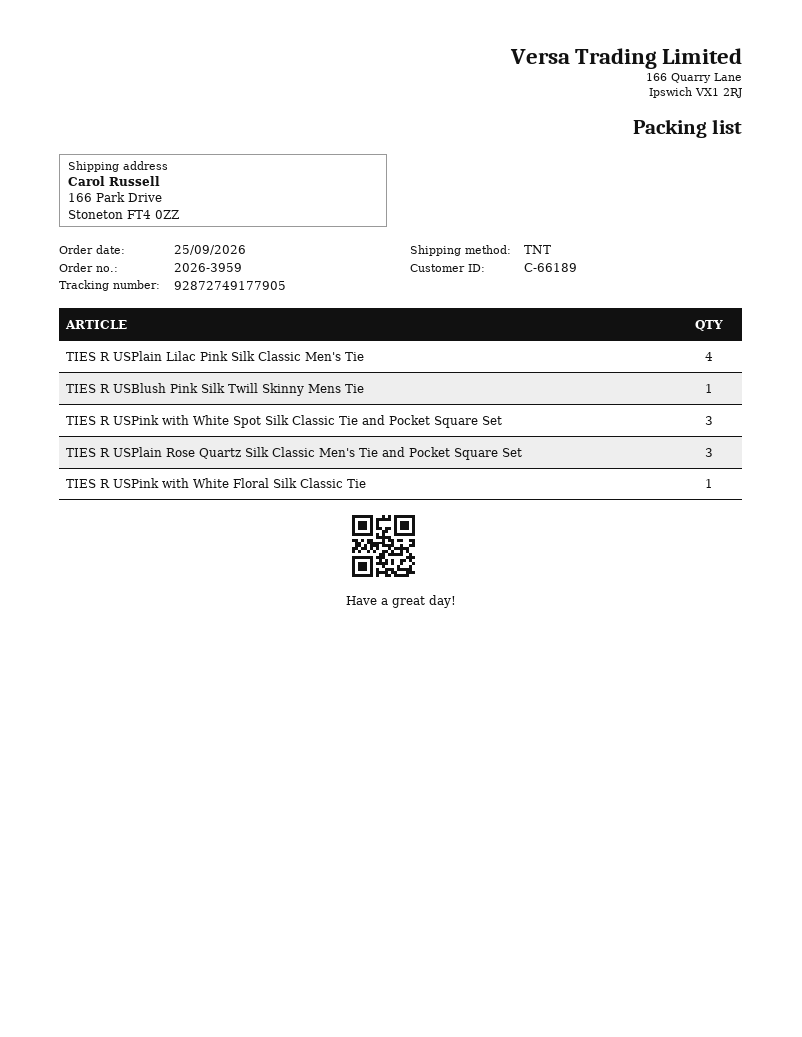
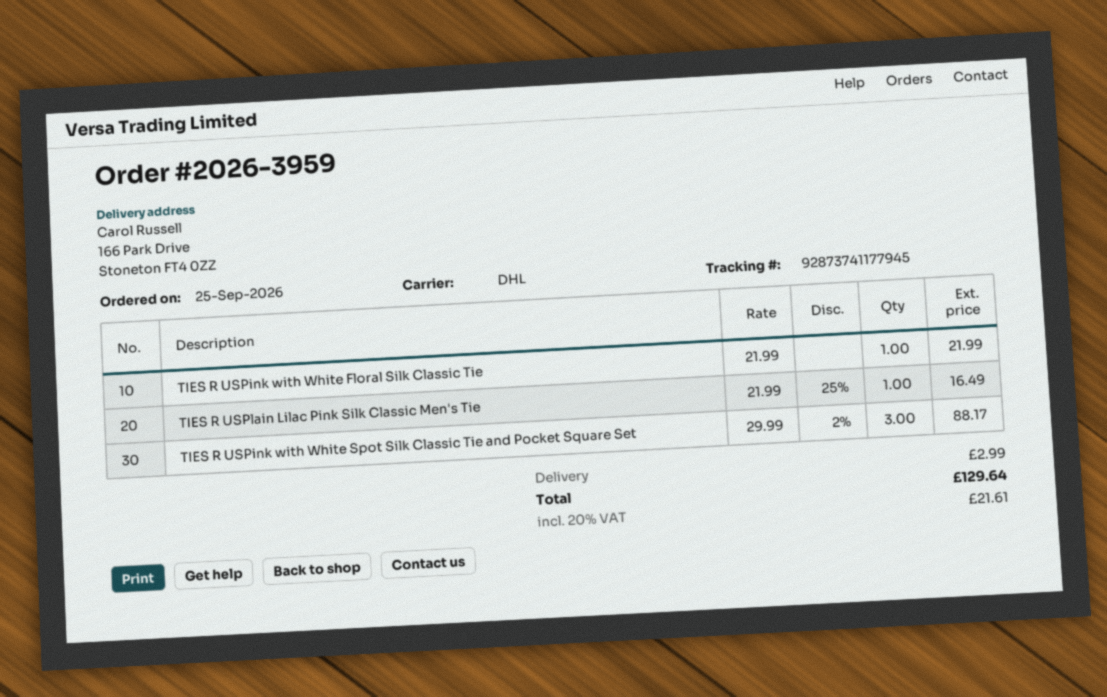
shipping method: TNT -> DHL
tracking number: 92872749177905 -> 92873741177945
TIES R USPlain Lilac Pink Silk Classic Men's Tie: 4 -> 1
TIES R USBlush Pink Silk Twill Skinny Mens Tie: 1 -> none
TIES R USPlain Rose Quartz Silk Classic Men's Tie and Pocket Square Set: 3 -> none

